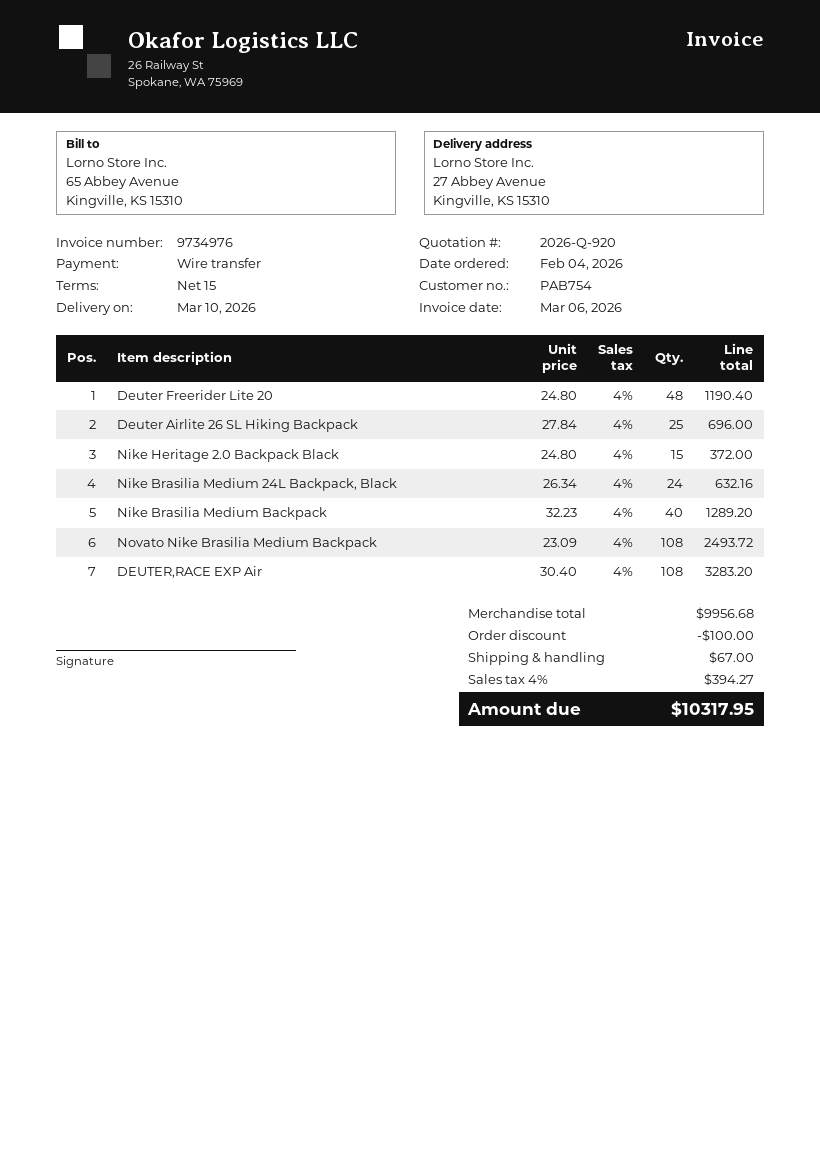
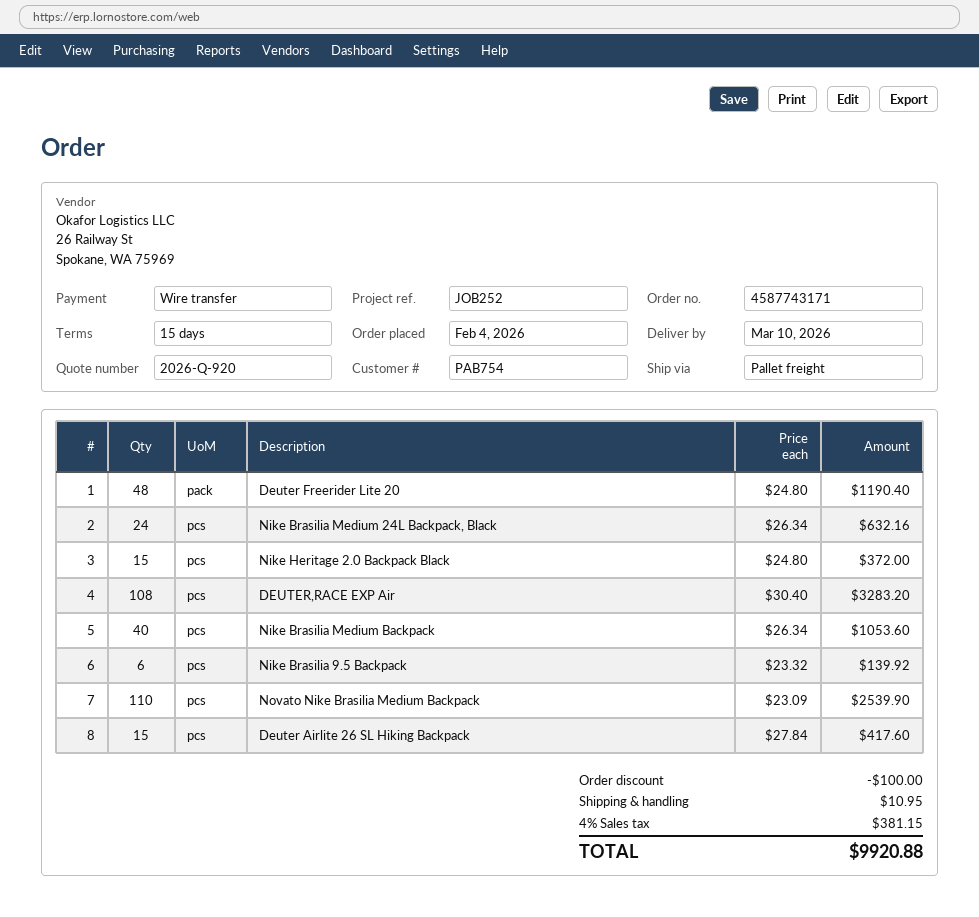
Deuter Airlite 26 SL Hiking Backpack: 25 x 27.84 = 696.00 -> 15 x 27.84 = 417.60
Nike Brasilia Medium Backpack: 40 x 32.23 = 1289.20 -> 40 x 26.34 = 1053.60
Novato Nike Brasilia Medium Backpack: 108 x 23.09 = 2493.72 -> 110 x 23.09 = 2539.90
Nike Brasilia 9.5 Backpack: none -> 6 x 23.32 = 139.92
shipping: 67.00 -> 10.95
tax: 4% = 394.27 -> 4% = 381.15
total: 10317.95 -> 9920.88

